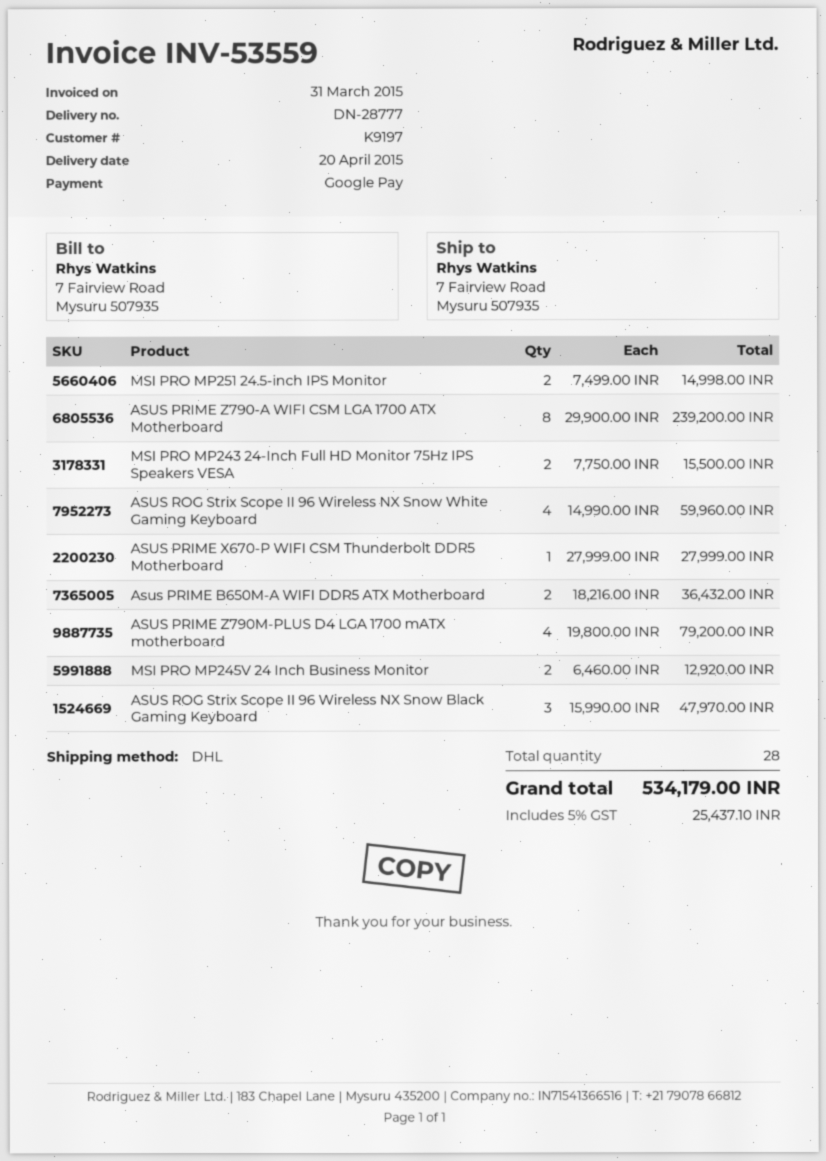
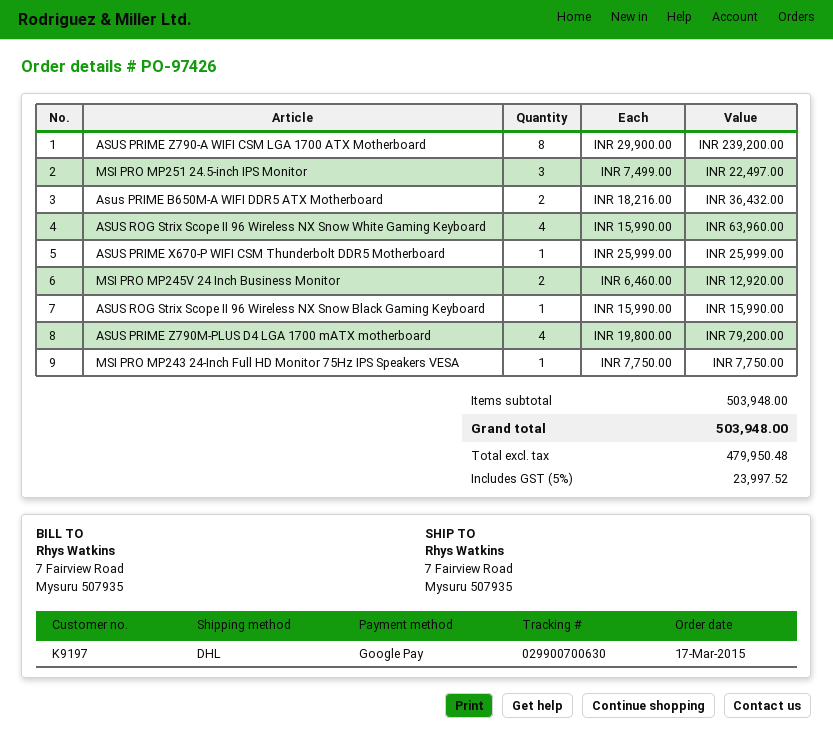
MSI PRO MP251 24.5-inch IPS Monitor: 2 x 7499.00 = 14998.00 -> 3 x 7499.00 = 22497.00
MSI PRO MP243 24-Inch Full HD Monitor 75Hz IPS Speakers VESA: 2 x 7750.00 = 15500.00 -> 1 x 7750.00 = 7750.00
ASUS ROG Strix Scope II 96 Wireless NX Snow White Gaming Keyboard: 4 x 14990.00 = 59960.00 -> 4 x 15990.00 = 63960.00
ASUS PRIME X670-P WIFI CSM Thunderbolt DDR5 Motherboard: 1 x 27999.00 = 27999.00 -> 1 x 25999.00 = 25999.00
ASUS ROG Strix Scope II 96 Wireless NX Snow Black Gaming Keyboard: 3 x 15990.00 = 47970.00 -> 1 x 15990.00 = 15990.00
tax: 5% = 25437.10 -> 5% = 23997.52
total: 534179.00 -> 503948.00

